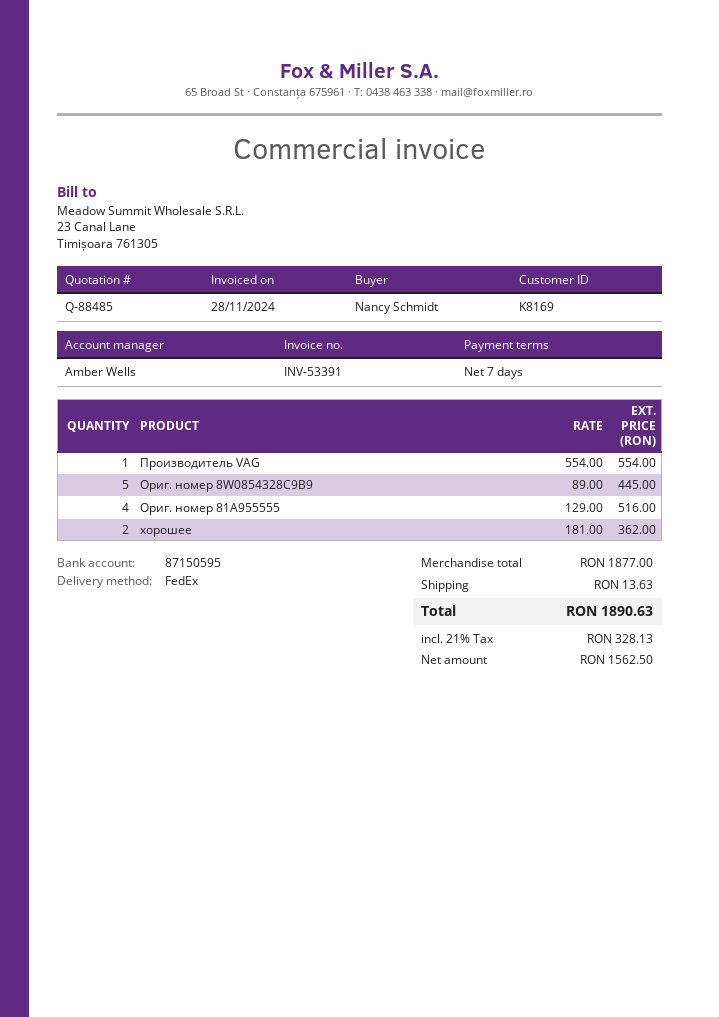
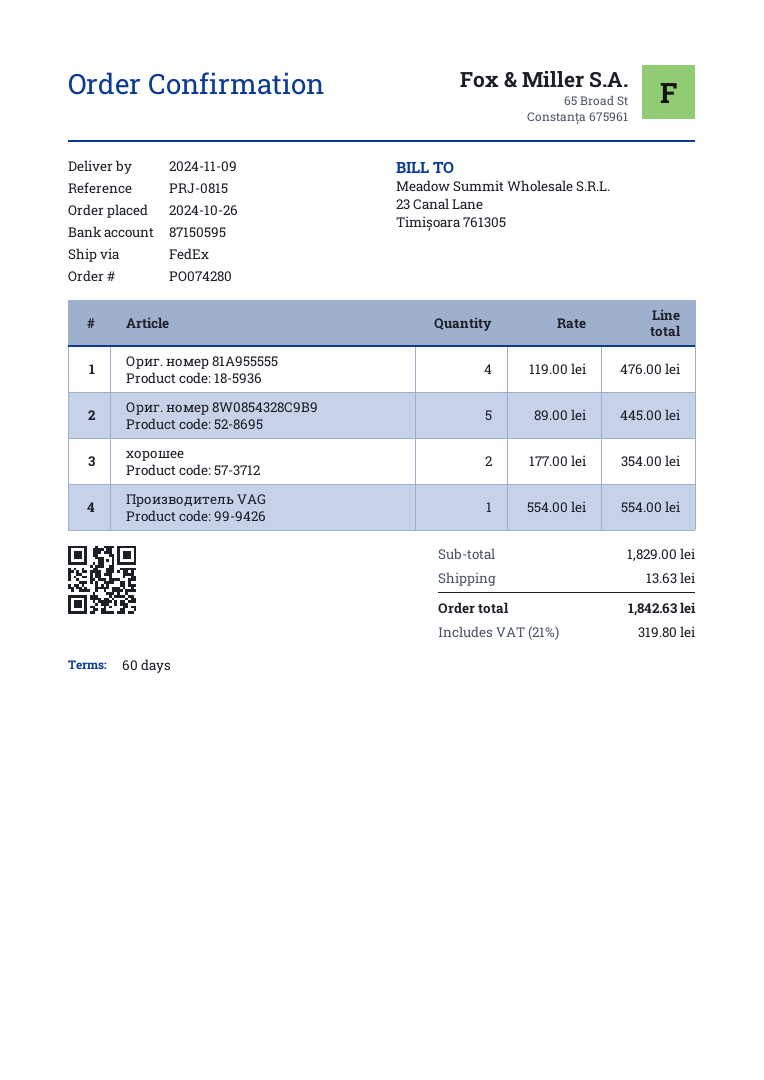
payment terms: 7 days -> 60 days
Ориг. номер 81A955555: 4 x 129.00 = 516.00 -> 4 x 119.00 = 476.00
хорошее: 2 x 181.00 = 362.00 -> 2 x 177.00 = 354.00
subtotal: 1877.00 -> 1829.00
tax: 21% = 328.13 -> 21% = 319.80
total: 1890.63 -> 1842.63

